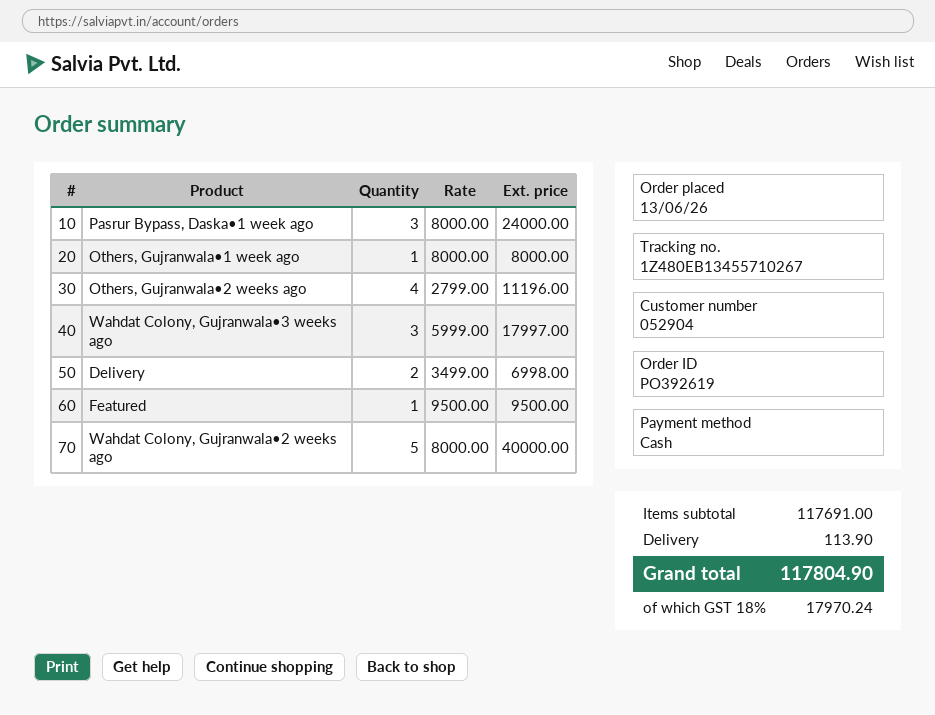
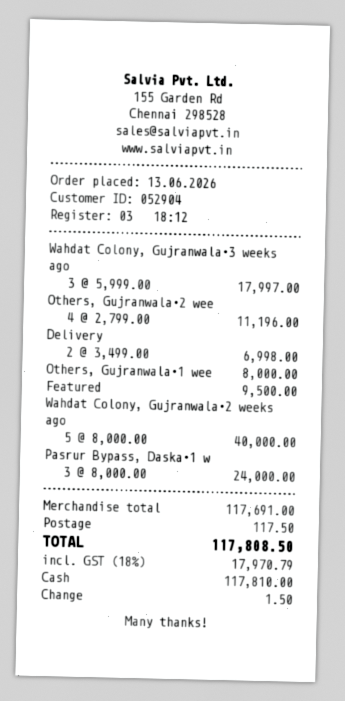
shipping: 113.90 -> 117.50
tax: 18% = 17970.24 -> 18% = 17970.79
total: 117804.90 -> 117808.50

